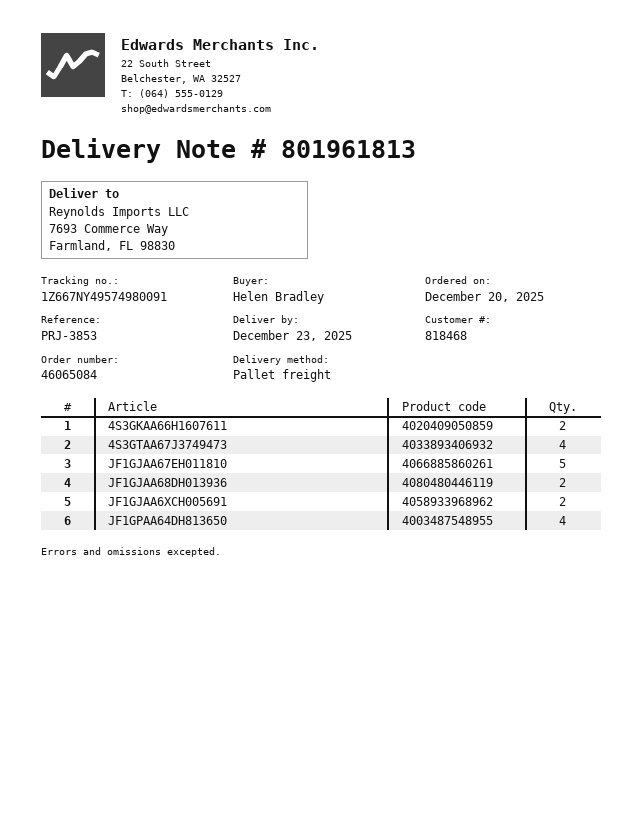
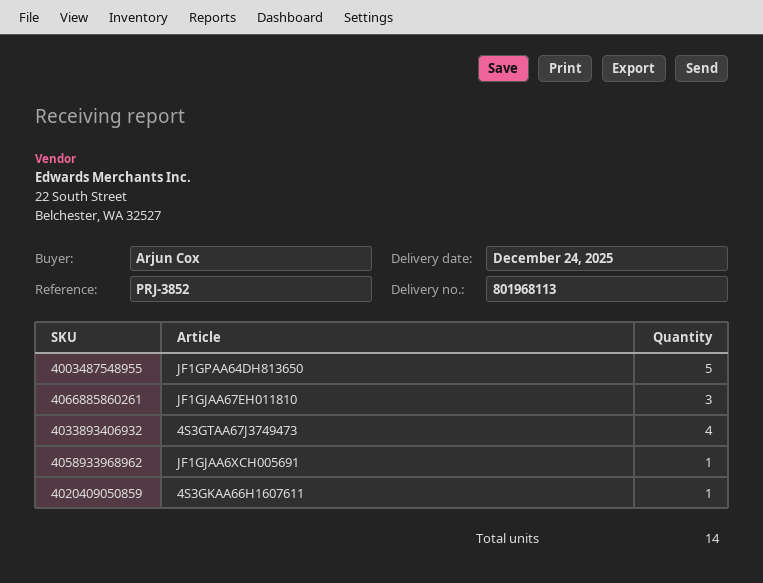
delivery note number: 801961813 -> 801968113
delivery date: 2025-12-23 -> 2025-12-24
reference: PRJ-3853 -> PRJ-3852
ordered by: Helen Bradley -> Arjun Cox
4S3GKAA66H1607611: 2 -> 1
JF1GJAA67EH011810: 5 -> 3
JF1GJAA68DH013936: 2 -> none
JF1GJAA6XCH005691: 2 -> 1
JF1GPAA64DH813650: 4 -> 5

